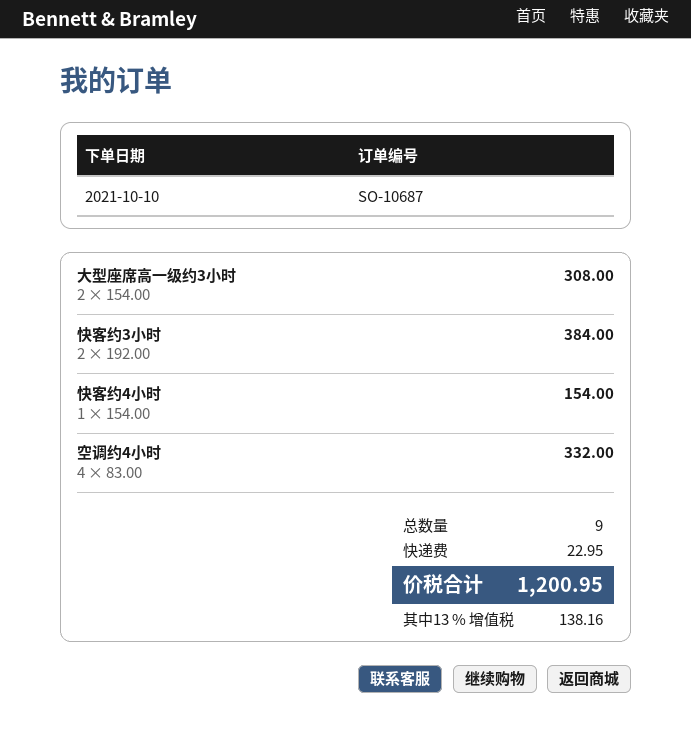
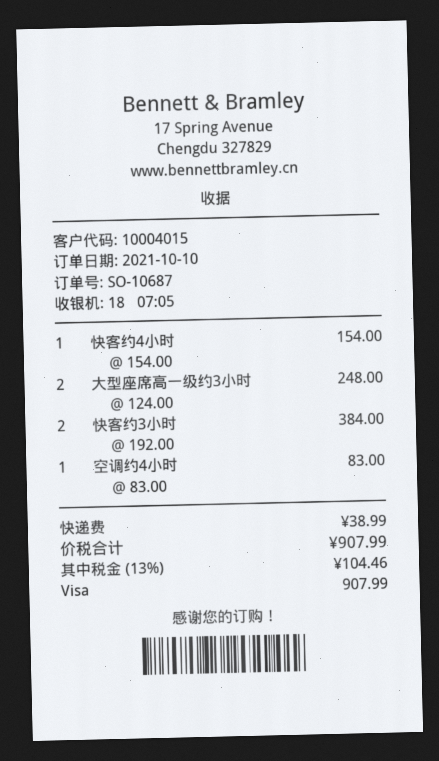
大型座席高一级约3小时: 2 x 154.00 = 308.00 -> 2 x 124.00 = 248.00
空调约4小时: 4 x 83.00 = 332.00 -> 1 x 83.00 = 83.00
shipping: 22.95 -> 38.99
tax: 13% = 138.16 -> 13% = 104.46
total: 1200.95 -> 907.99

